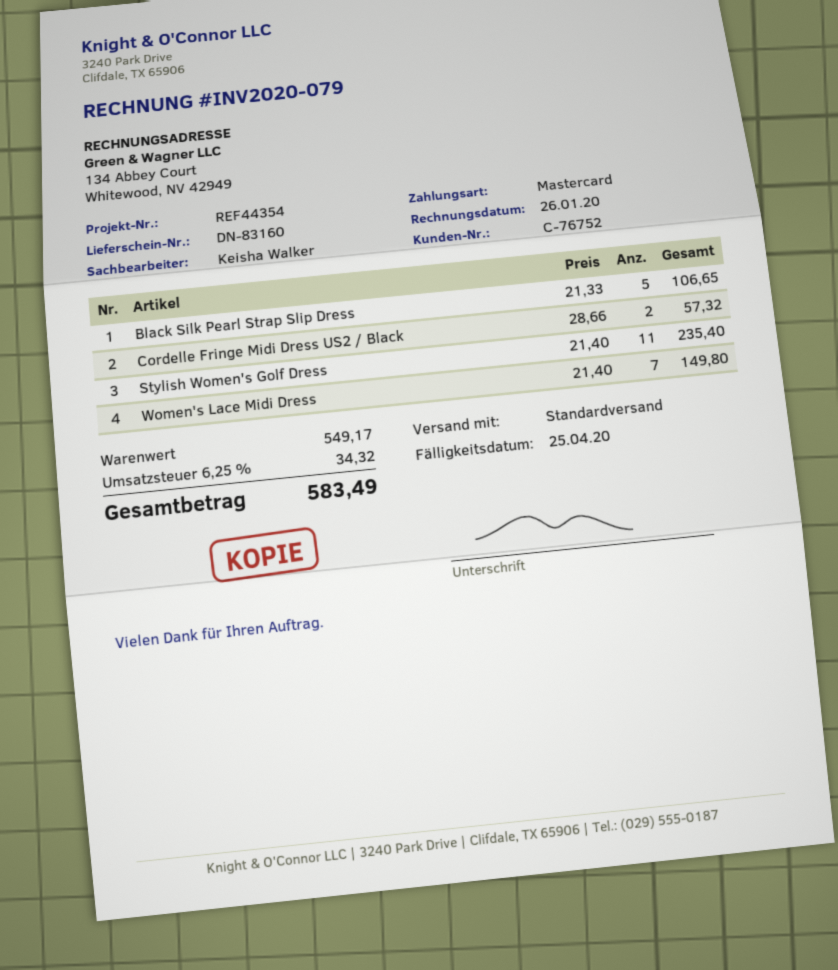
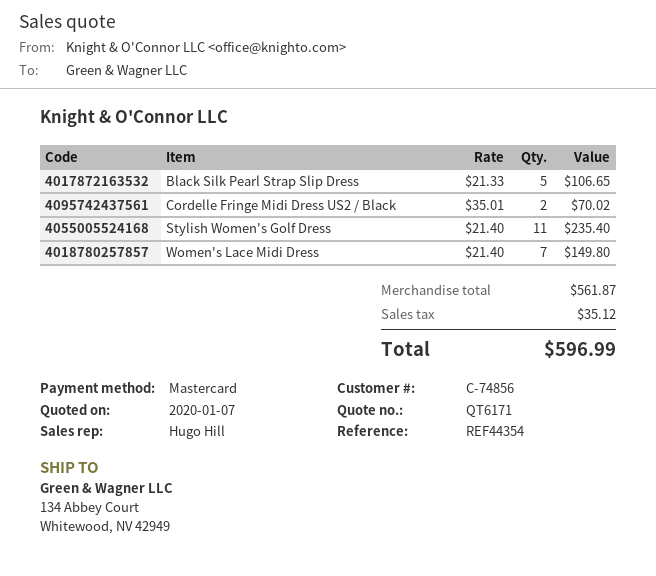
customer number: C-76752 -> C-74856
sales rep: Keisha Walker -> Hugo Hill
Cordelle Fringe Midi Dress US2 / Black: 2 x 28.66 = 57.32 -> 2 x 35.01 = 70.02
subtotal: 549.17 -> 561.87
tax: 34.32 -> 35.12
total: 583.49 -> 596.99

